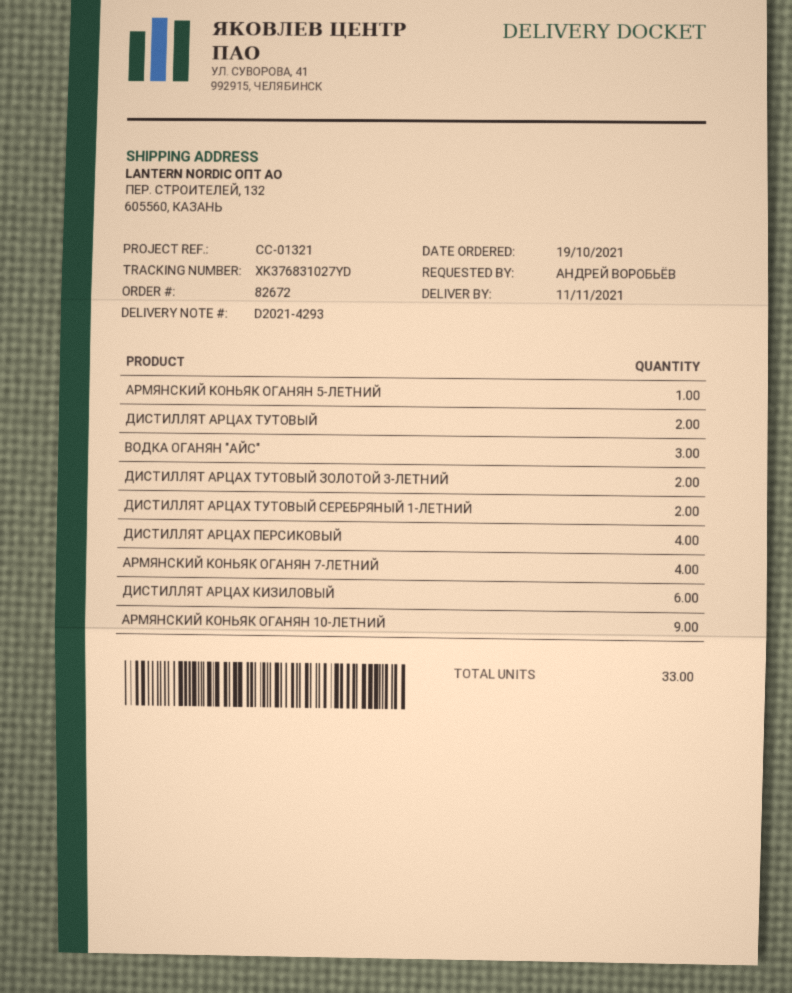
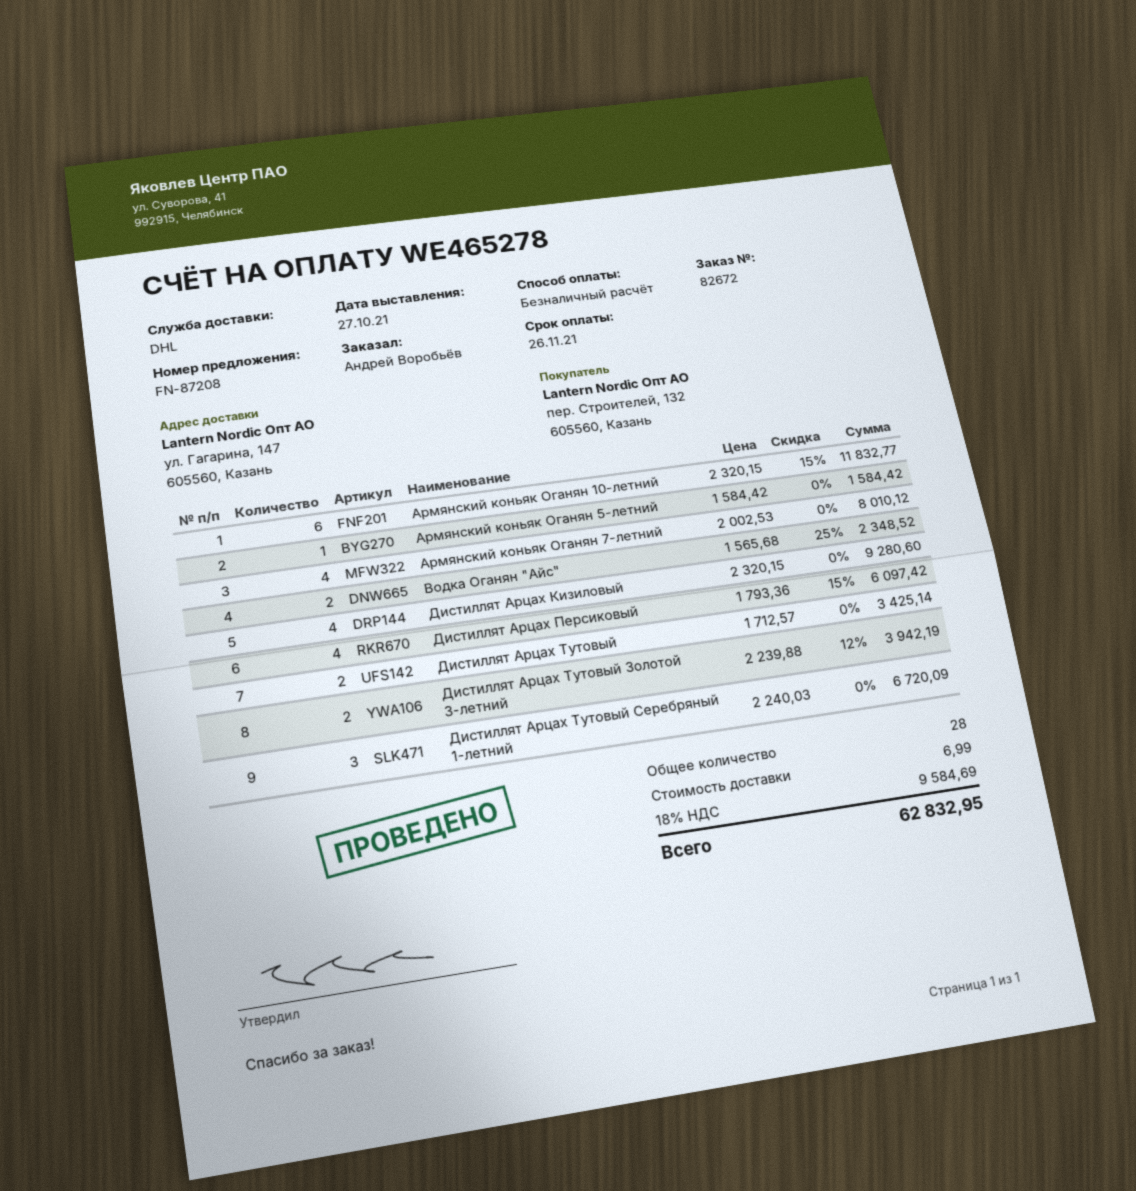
ship to: ПЕР. СТРОИТЕЛЕЙ, 132, 605560, КАЗАНЬ -> ул. Гагарина, 147, 605560, Казань
ВОДКА ОГАНЯН "АЙС": 3 -> 2
ДИСТИЛЛЯТ АРЦАХ ТУТОВЫЙ СЕРЕБРЯНЫЙ 1-ЛЕТНИЙ: 2 -> 3
ДИСТИЛЛЯТ АРЦАХ КИЗИЛОВЫЙ: 6 -> 4
АРМЯНСКИЙ КОНЬЯК ОГАНЯН 10-ЛЕТНИЙ: 9 -> 6
total quantity: 33 -> 28

